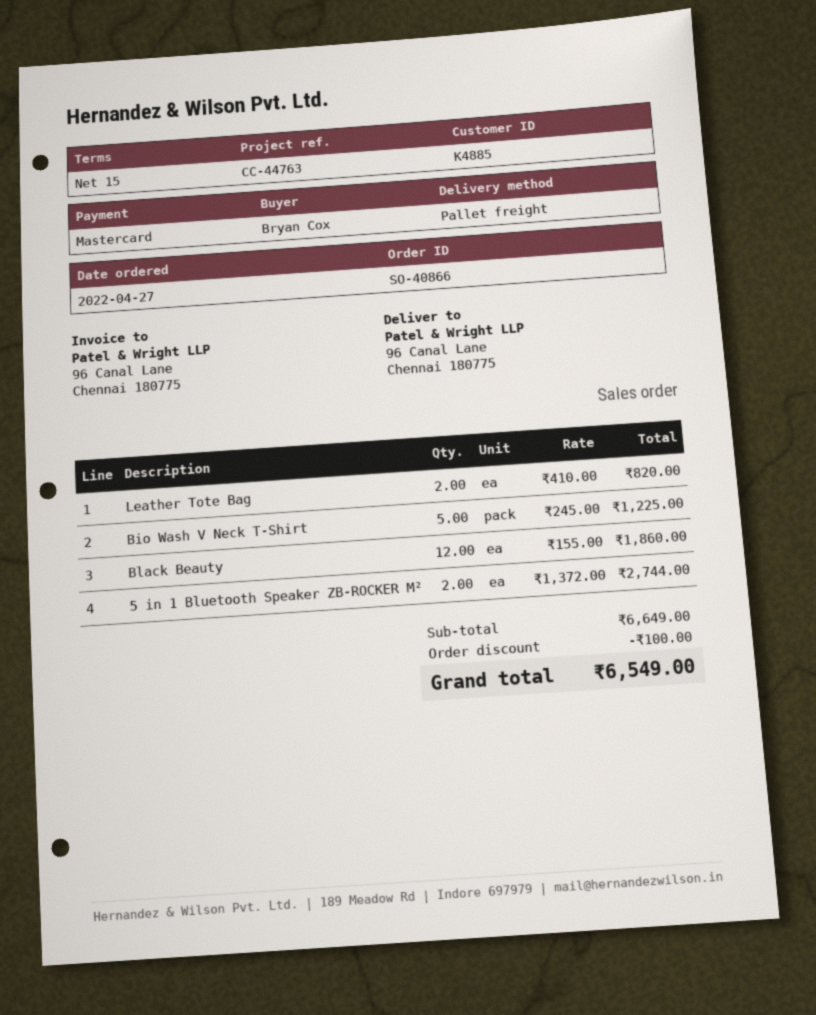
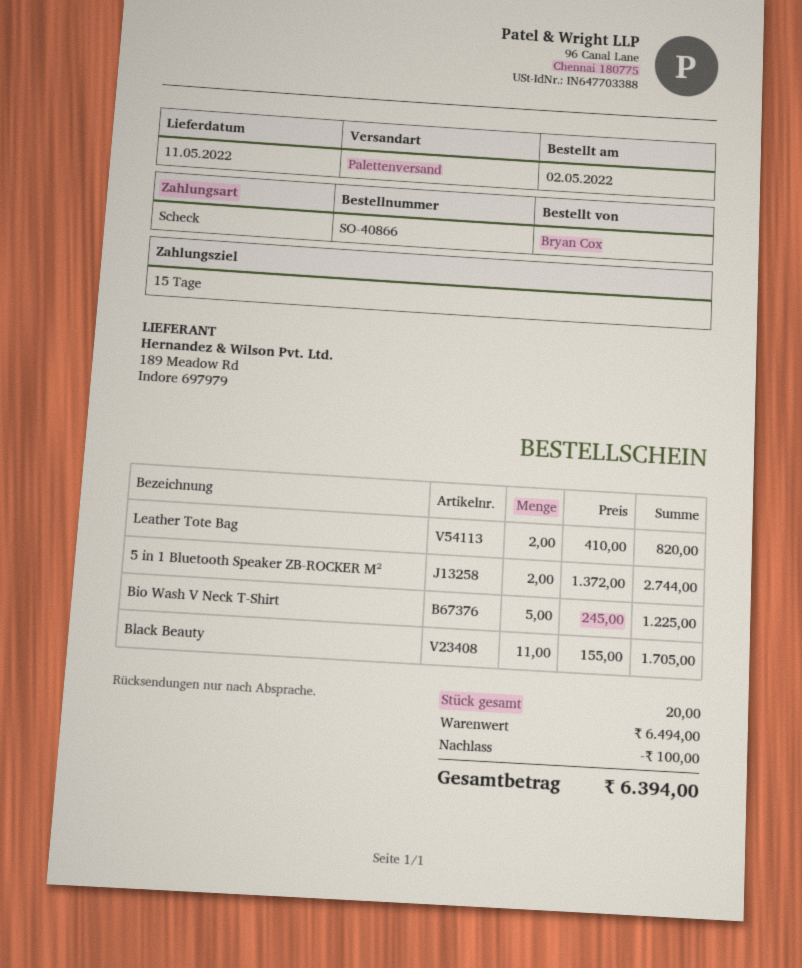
order date: 2022-04-27 -> 2022-05-02
payment method: Mastercard -> cheque
Black Beauty: 12 x 155.00 = 1860.00 -> 11 x 155.00 = 1705.00
subtotal: 6649.00 -> 6494.00
total: 6549.00 -> 6394.00

